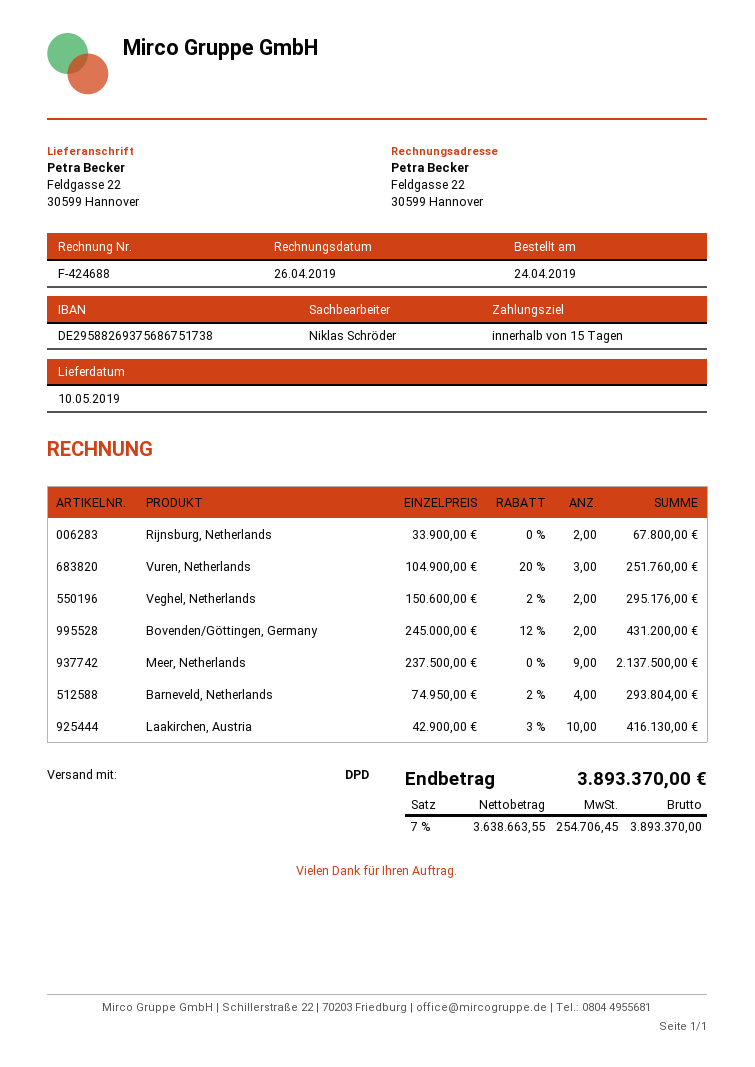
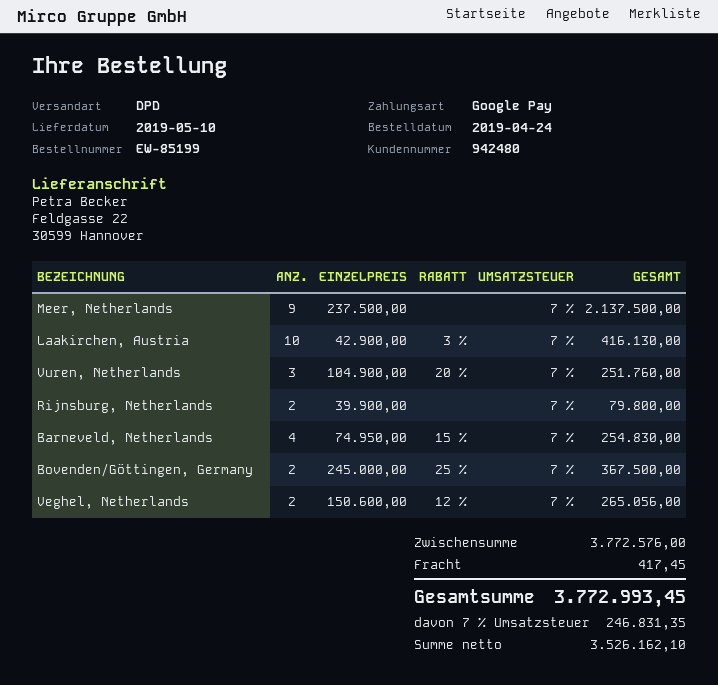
Rijnsburg, Netherlands: 2 x 33900.00 = 67800.00 -> 2 x 39900.00 = 79800.00
Veghel, Netherlands: 2 x 150600.00 - 2% = 295176.00 -> 2 x 150600.00 - 12% = 265056.00
Bovenden/Göttingen, Germany: 2 x 245000.00 - 12% = 431200.00 -> 2 x 245000.00 - 25% = 367500.00
Barneveld, Netherlands: 4 x 74950.00 - 2% = 293804.00 -> 4 x 74950.00 - 15% = 254830.00
shipping: none -> 417.45
net: 3638663.55 -> 3526162.10
tax: 7% = 254706.45 -> 7% = 246831.35
total: 3893370.00 -> 3772993.45

